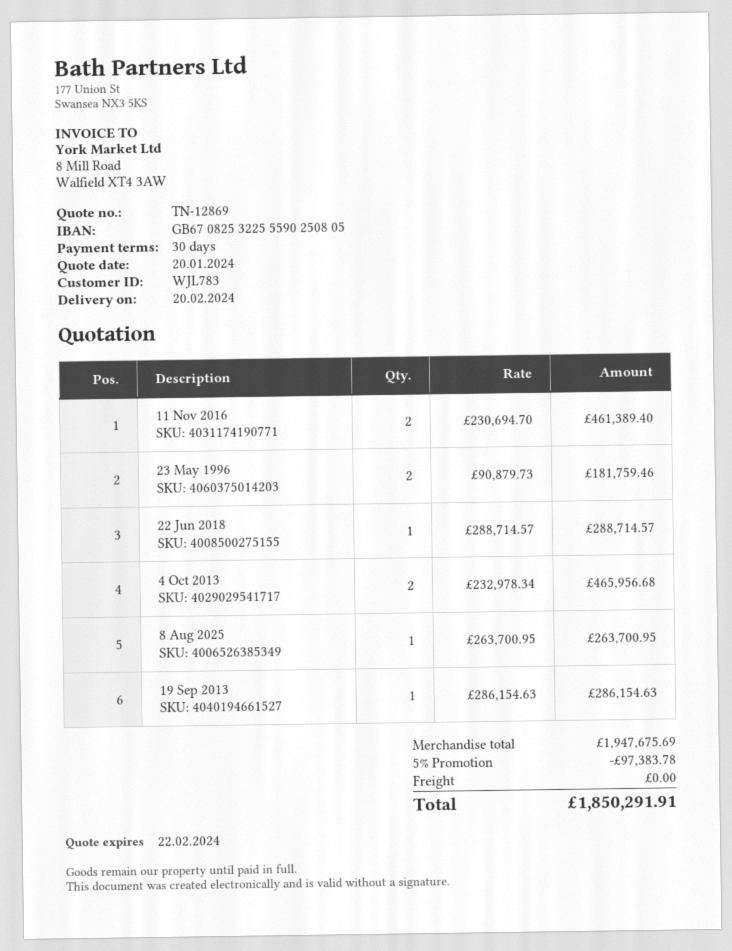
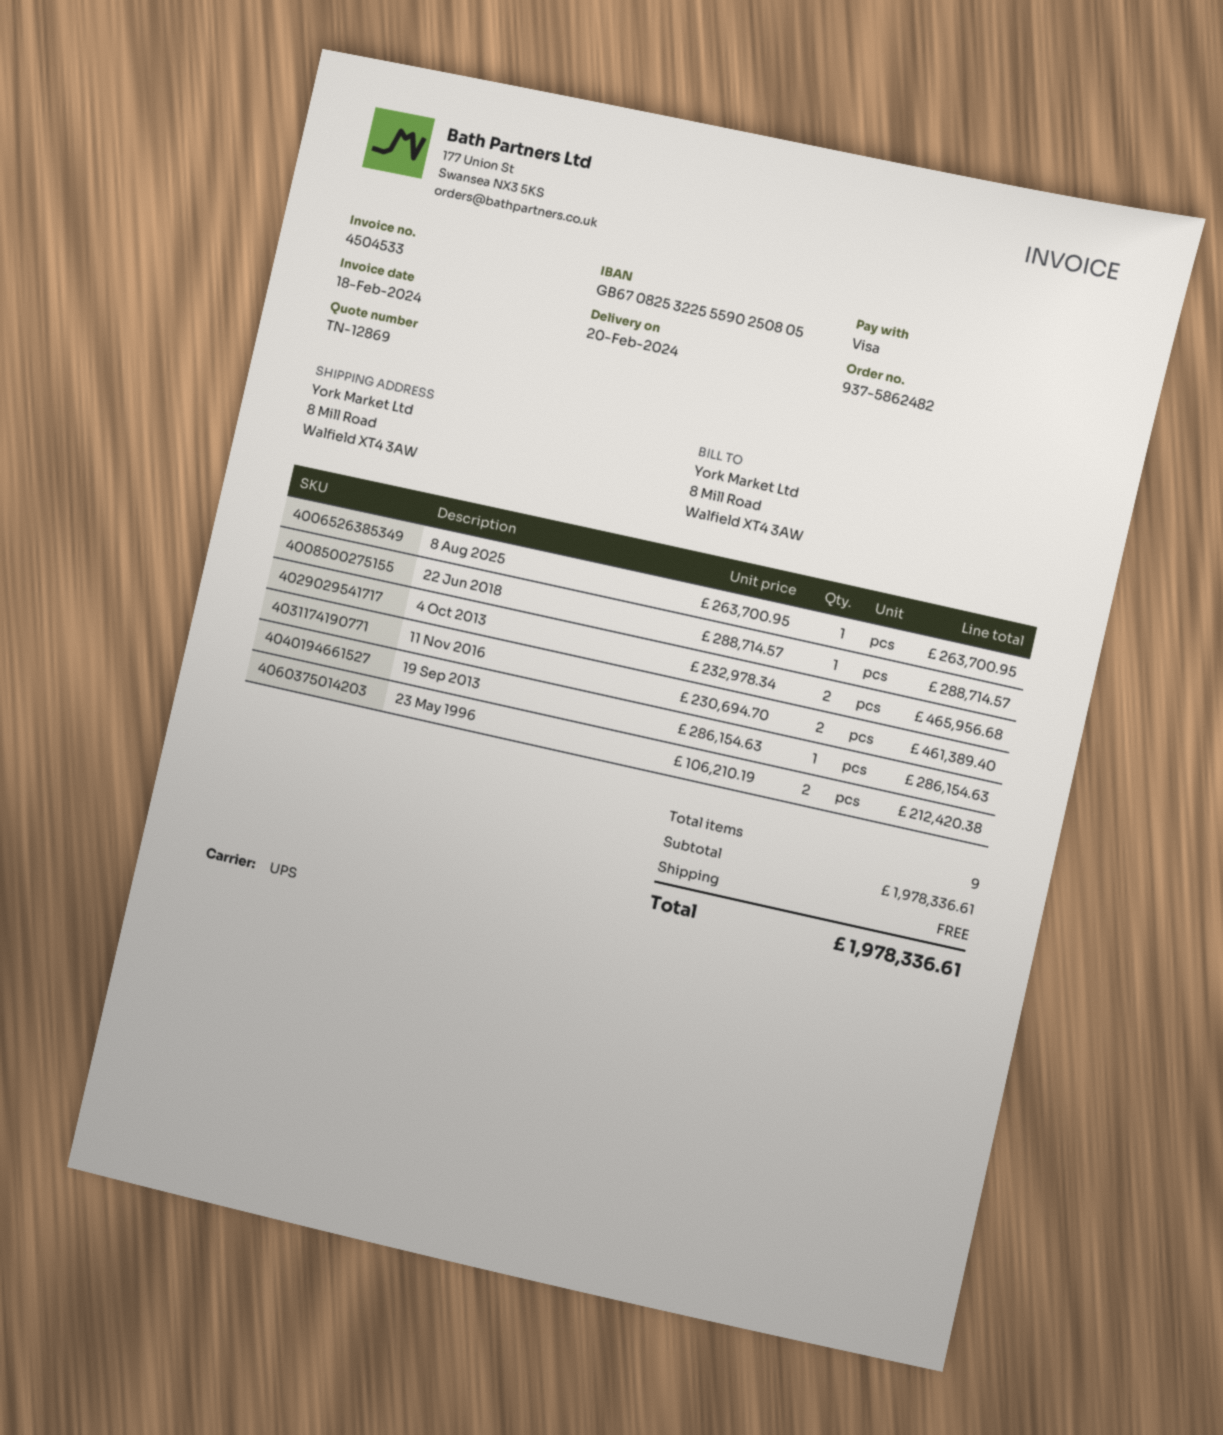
23 May 1996: 2 x 90879.73 = 181759.46 -> 2 x 106210.19 = 212420.38
subtotal: 1947675.69 -> 1978336.61
discount: 5% = 97383.78 -> none
total: 1850291.91 -> 1978336.61

